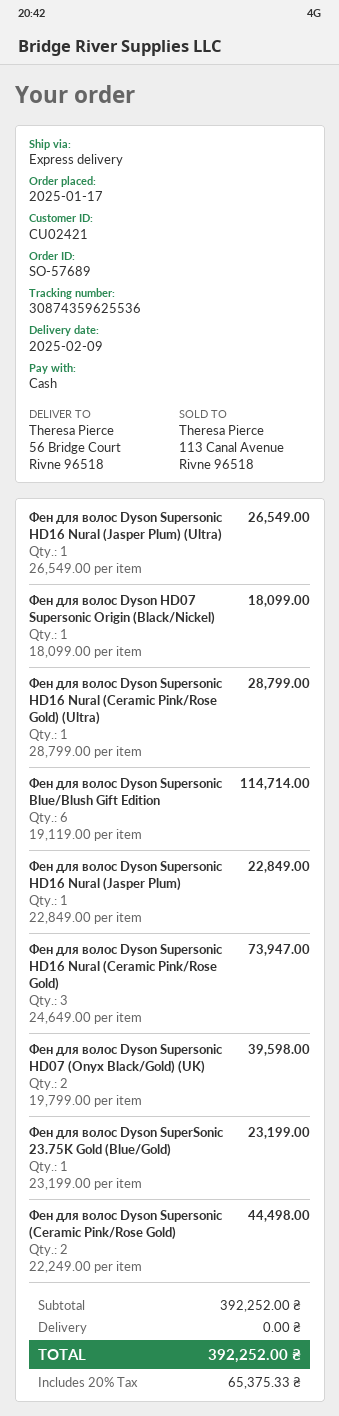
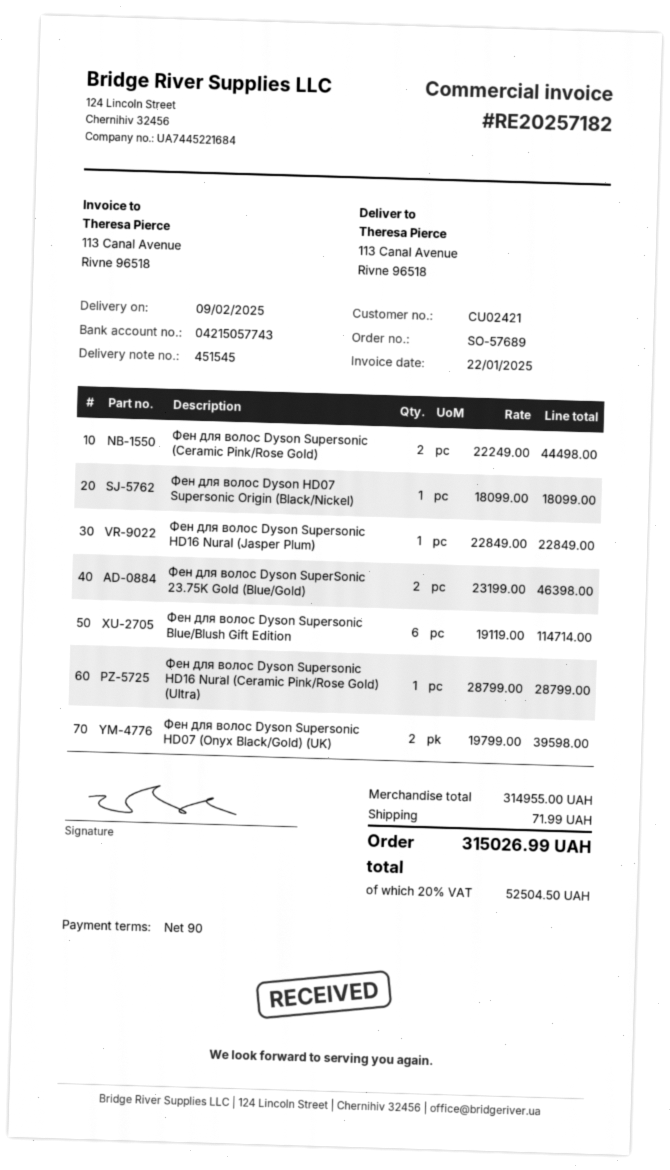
ship to: 56 Bridge Court, Rivne 96518 -> 113 Canal Avenue, Rivne 96518
Фен для волос Dyson Supersonic HD16 Nural (Jasper Plum) (Ultra): 1 x 26549.00 = 26549.00 -> none
Фен для волос Dyson Supersonic HD16 Nural (Ceramic Pink/Rose Gold): 3 x 24649.00 = 73947.00 -> none
Фен для волос Dyson SuperSonic 23.75K Gold (Blue/Gold): 1 x 23199.00 = 23199.00 -> 2 x 23199.00 = 46398.00
subtotal: 392252.00 -> 314955.00
shipping: 0.00 -> 71.99
tax: 20% = 65375.33 -> 20% = 52504.50
total: 392252.00 -> 315026.99

